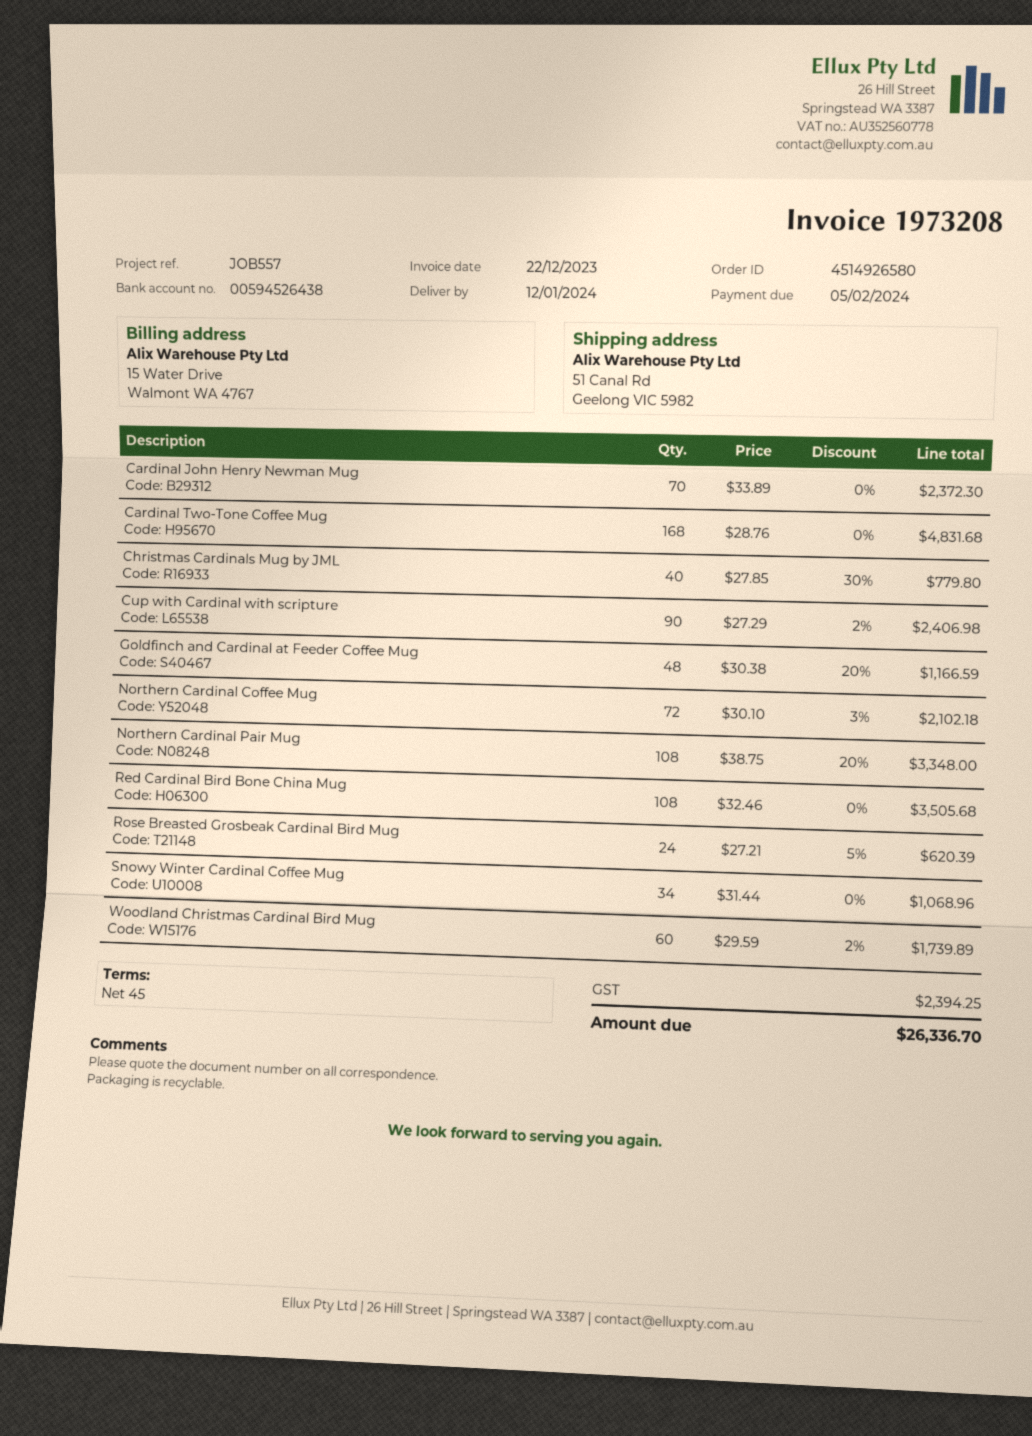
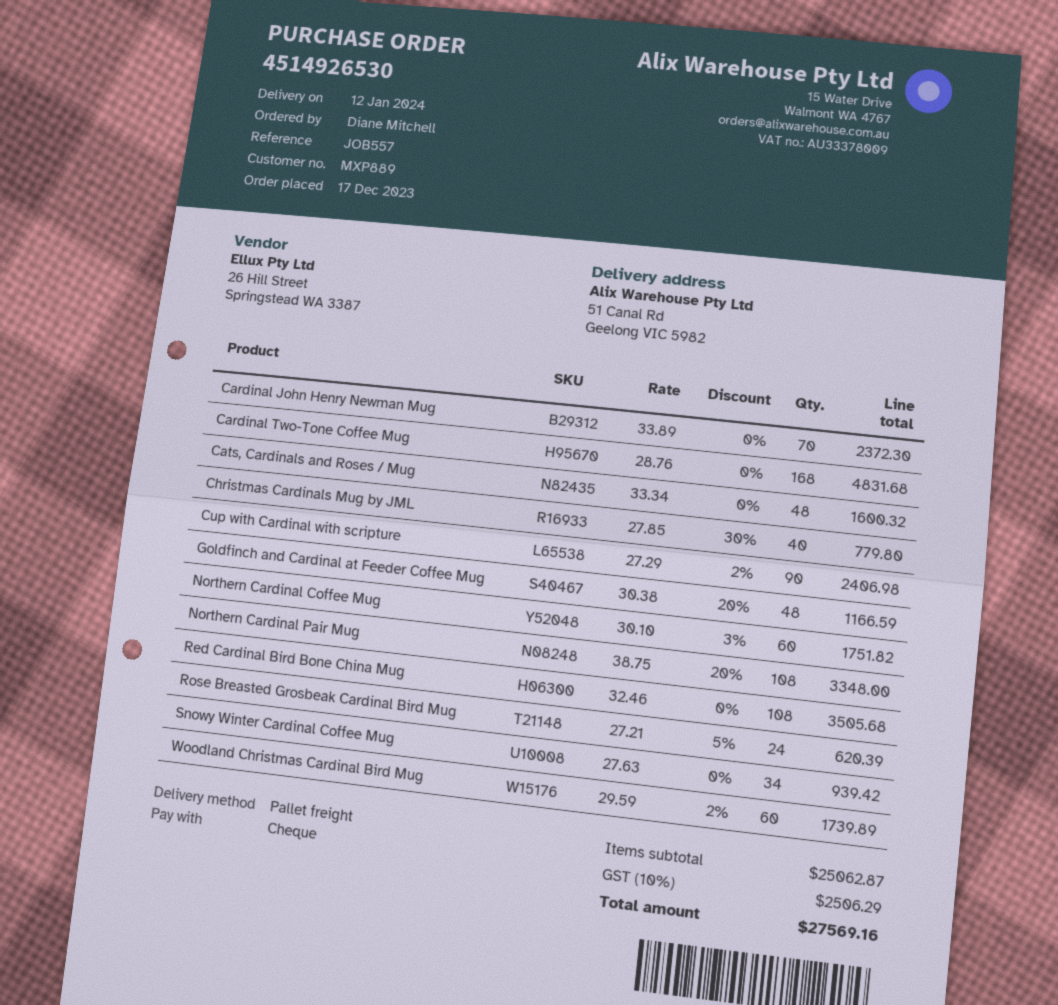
order number: 4514926580 -> 4514926530
Northern Cardinal Coffee Mug: 72 x 30.10 - 3% = 2102.18 -> 60 x 30.10 - 3% = 1751.82
Snowy Winter Cardinal Coffee Mug: 34 x 31.44 = 1068.96 -> 34 x 27.63 = 939.42
Cats, Cardinals and Roses / Mug: none -> 48 x 33.34 = 1600.32
tax: 2394.25 -> 2506.29
total: 26336.70 -> 27569.16

